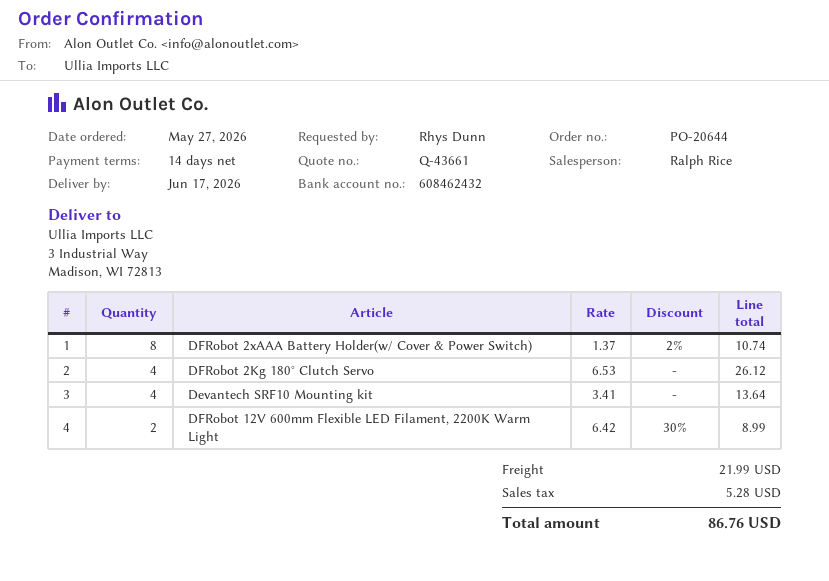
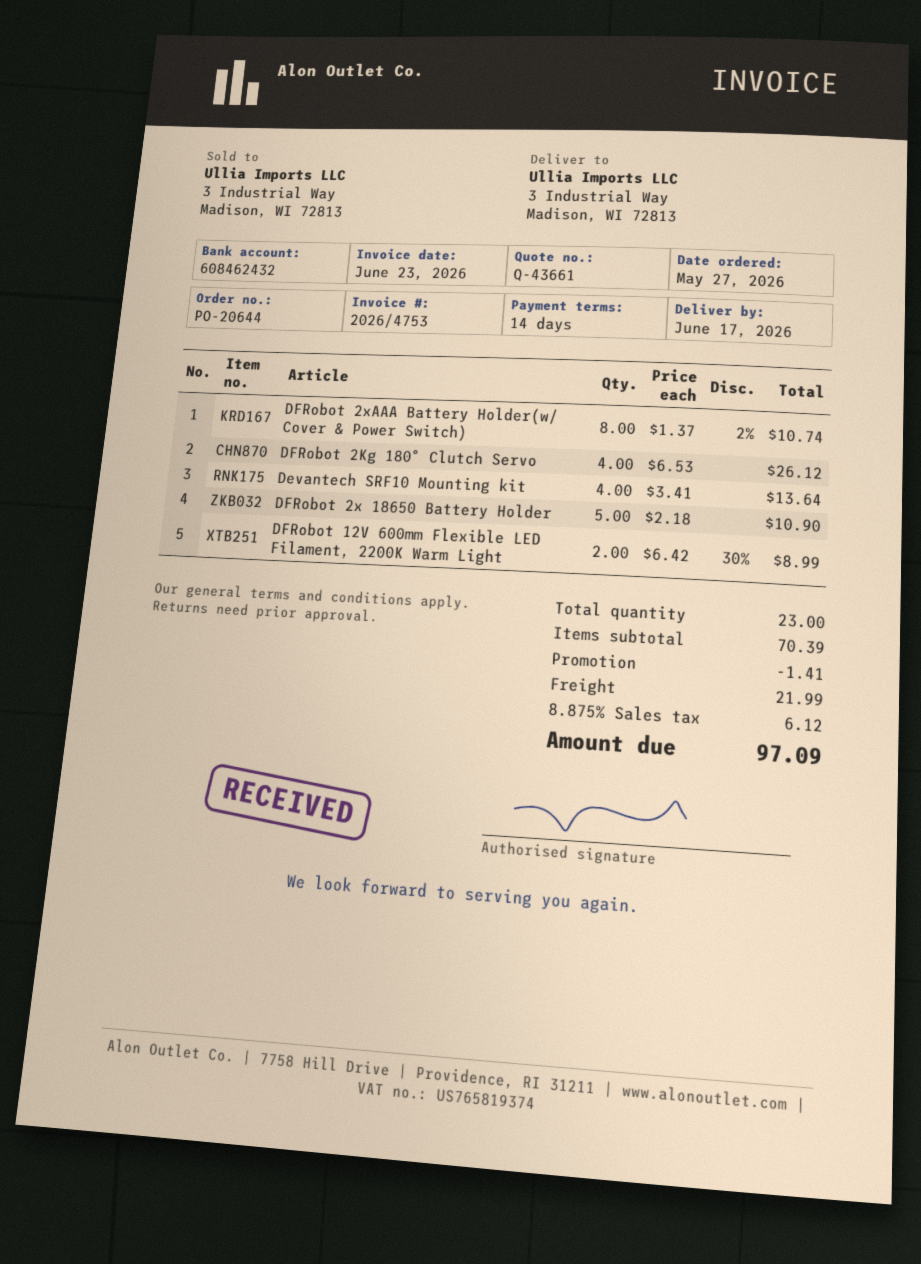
DFRobot 2x 18650 Battery Holder: none -> 5 x 2.18 = 10.90
discount: none -> 1.41
tax: 5.28 -> 6.12
total: 86.76 -> 97.09

